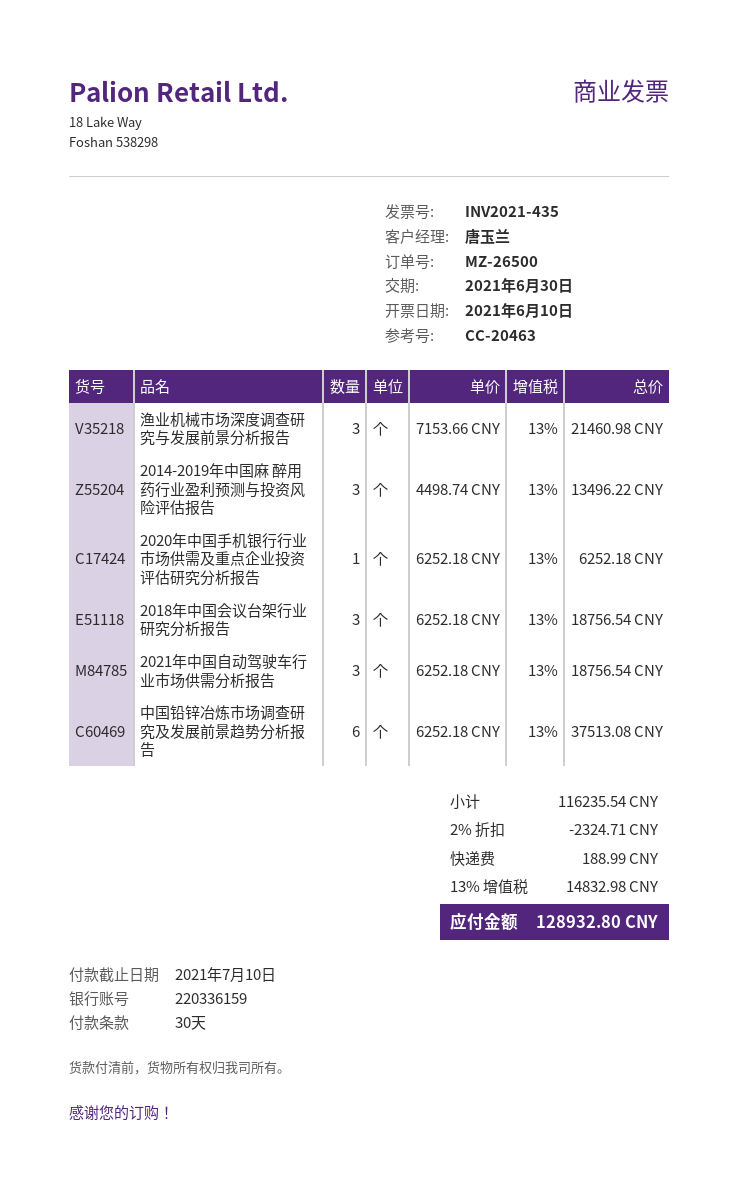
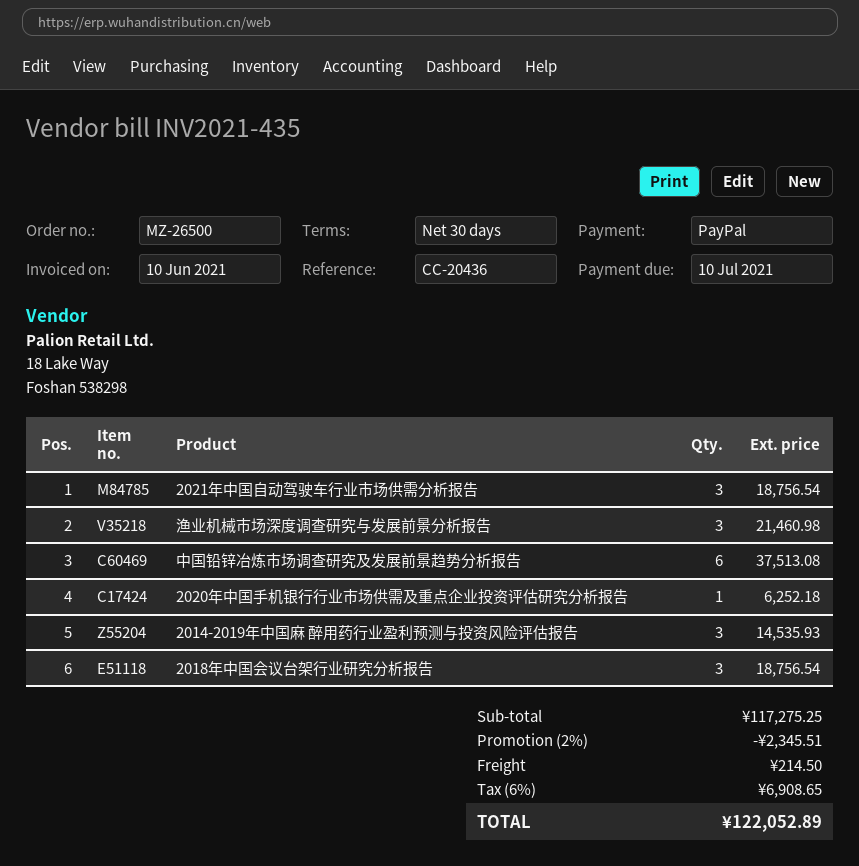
reference: CC-20463 -> CC-20436
2014-2019年中国麻 醉用药行业盈利预测与投资风险评估报告: 3 for 13496.22 -> 3 for 14535.93
subtotal: 116235.54 -> 117275.25
discount: 2% = 2324.71 -> 2% = 2345.51
shipping: 188.99 -> 214.50
tax: 13% = 14832.98 -> 6% = 6908.65
total: 128932.80 -> 122052.89

